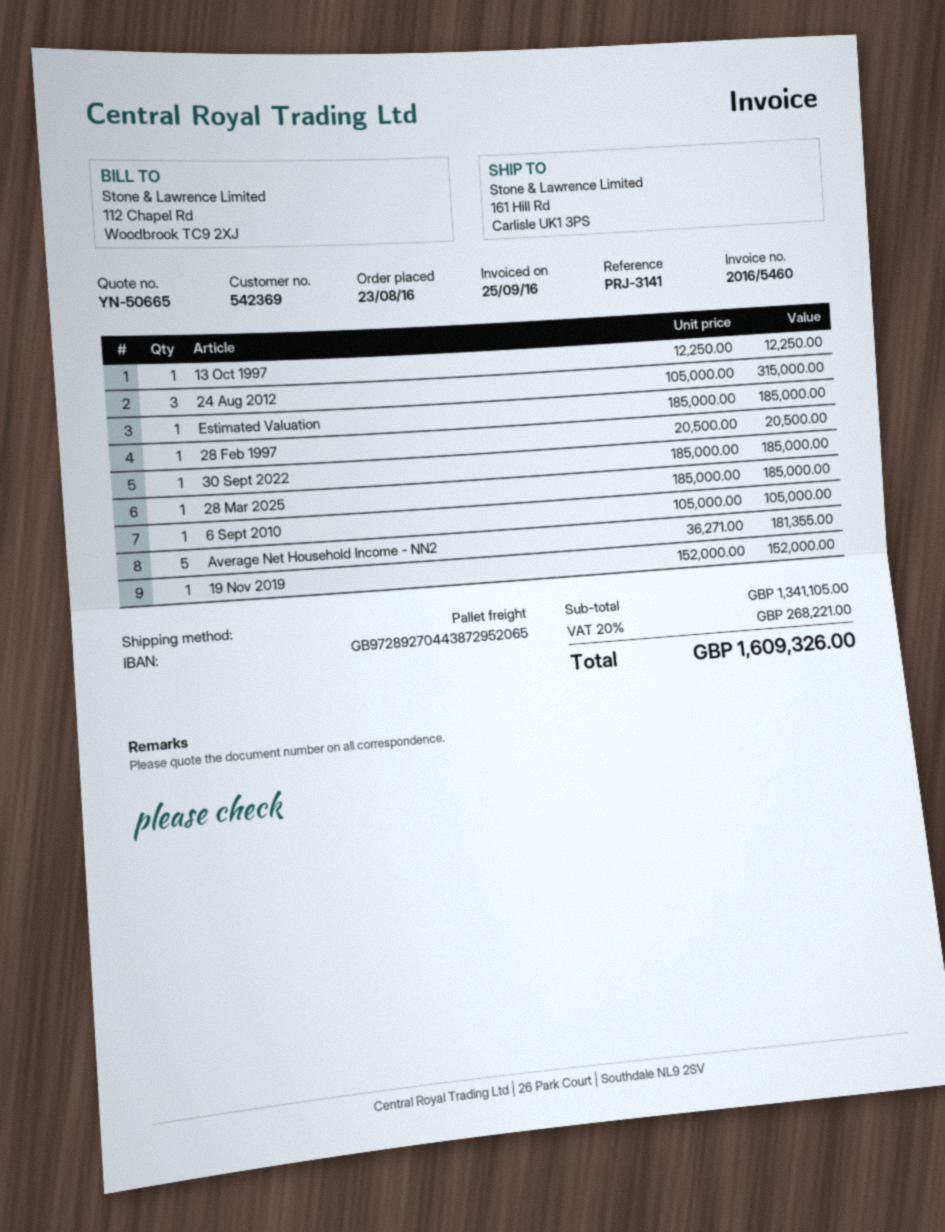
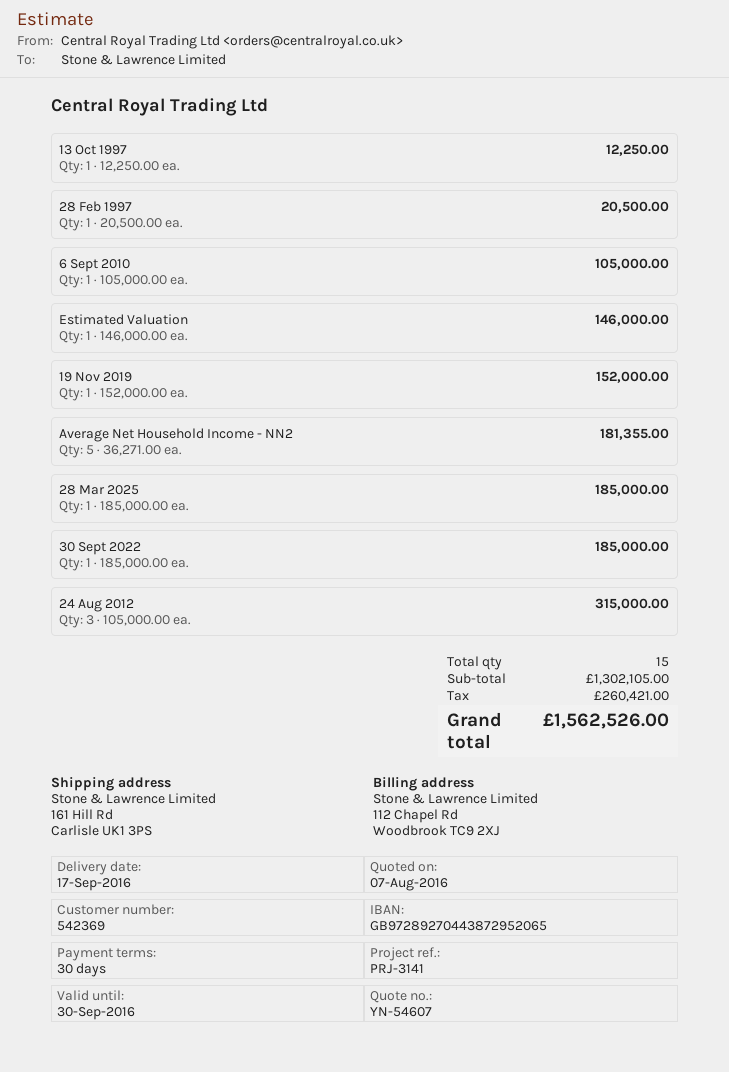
quote number: YN-50665 -> YN-54607
Estimated Valuation: 1 x 185000.00 = 185000.00 -> 1 x 146000.00 = 146000.00
subtotal: 1341105.00 -> 1302105.00
tax: 268221.00 -> 260421.00
total: 1609326.00 -> 1562526.00

